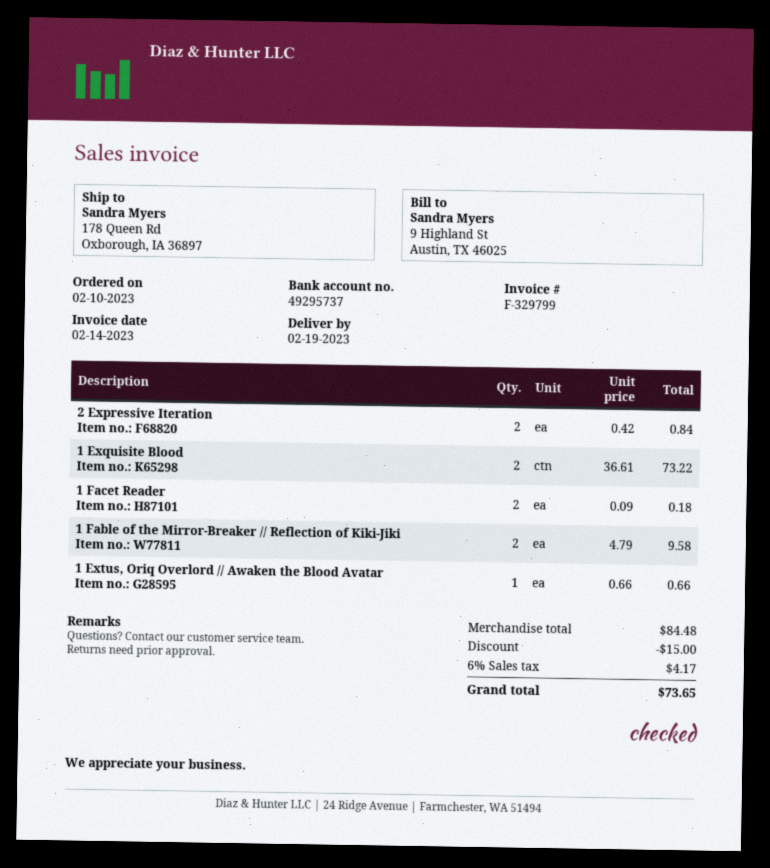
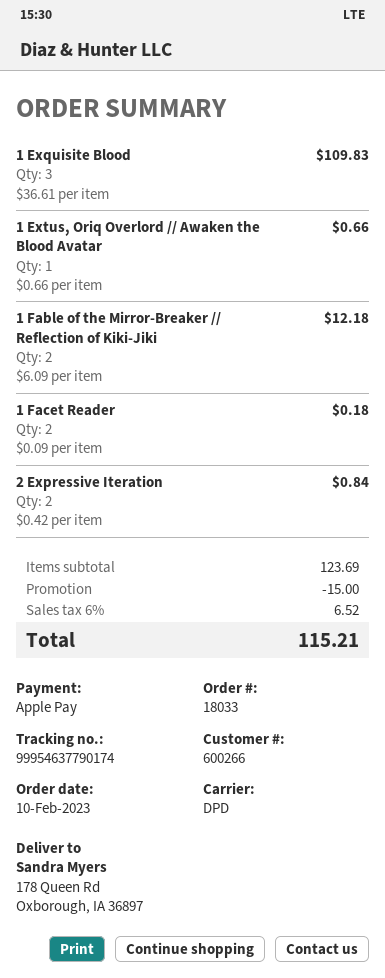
1 Exquisite Blood: 2 x 36.61 = 73.22 -> 3 x 36.61 = 109.83
1 Fable of the Mirror-Breaker // Reflection of Kiki-Jiki: 2 x 4.79 = 9.58 -> 2 x 6.09 = 12.18
subtotal: 84.48 -> 123.69
tax: 6% = 4.17 -> 6% = 6.52
total: 73.65 -> 115.21

